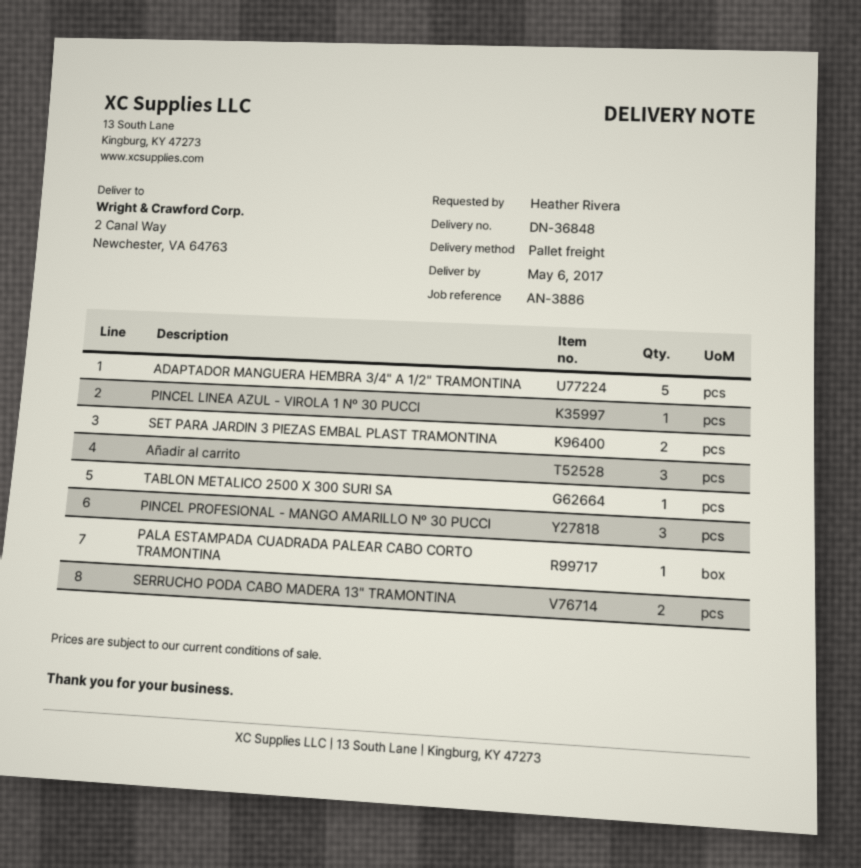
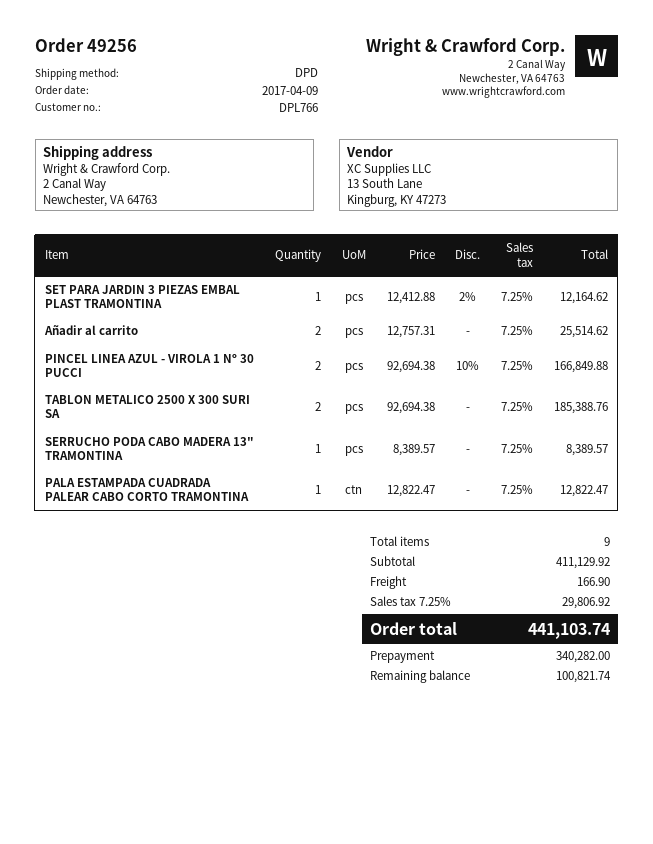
shipping method: pallet freight -> DPD
ADAPTADOR MANGUERA HEMBRA 3/4" A 1/2" TRAMONTINA: 5 -> none
PINCEL LINEA AZUL - VIROLA 1 Nº 30 PUCCI: 1 -> 2
SET PARA JARDIN 3 PIEZAS EMBAL PLAST TRAMONTINA: 2 -> 1
Añadir al carrito: 3 -> 2
TABLON METALICO 2500 X 300 SURI SA: 1 -> 2
PINCEL PROFESIONAL - MANGO AMARILLO Nº 30 PUCCI: 3 -> none
SERRUCHO PODA CABO MADERA 13" TRAMONTINA: 2 -> 1

